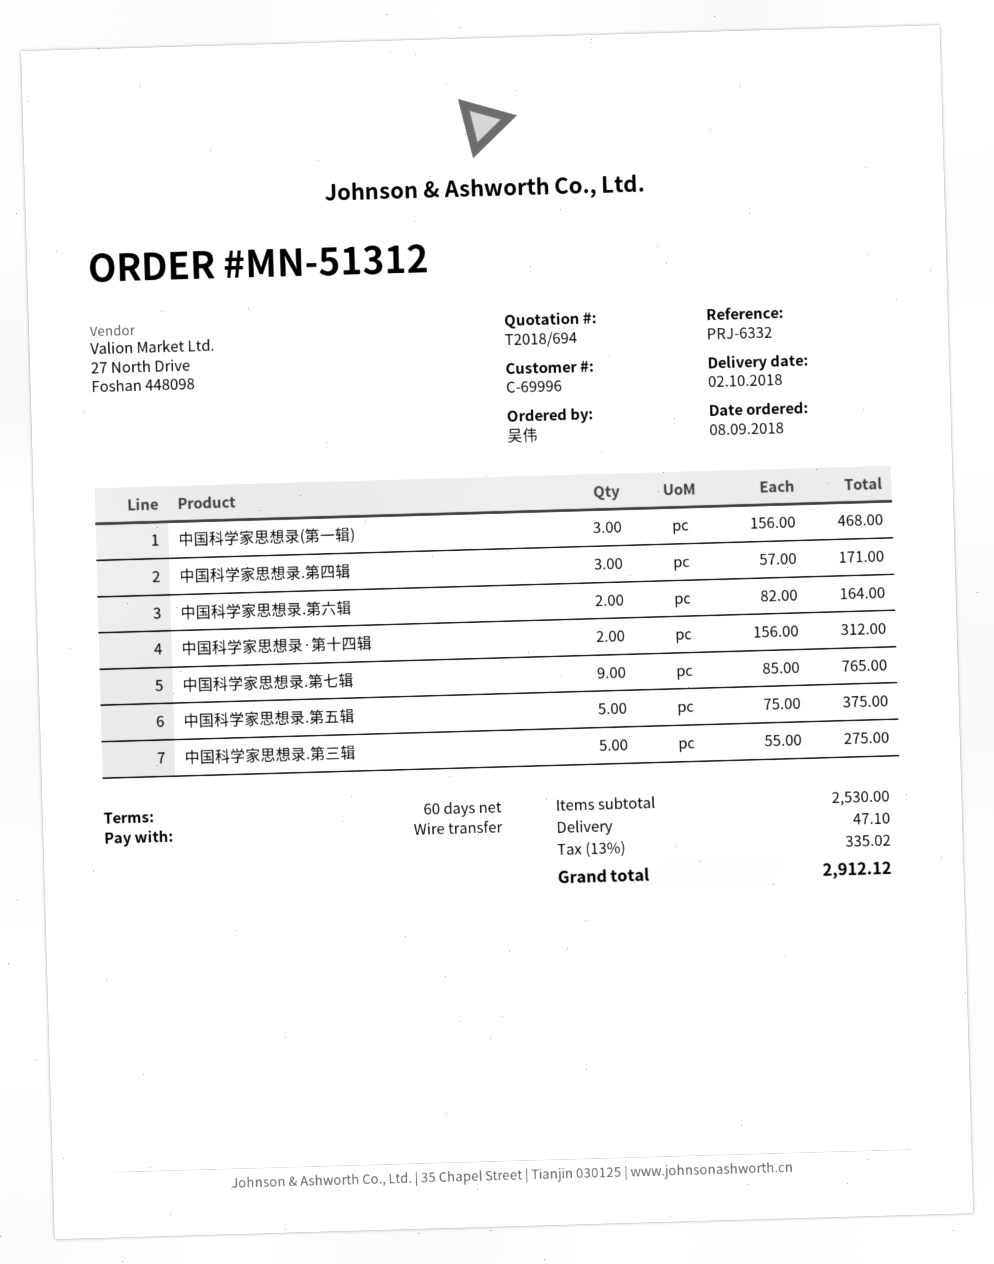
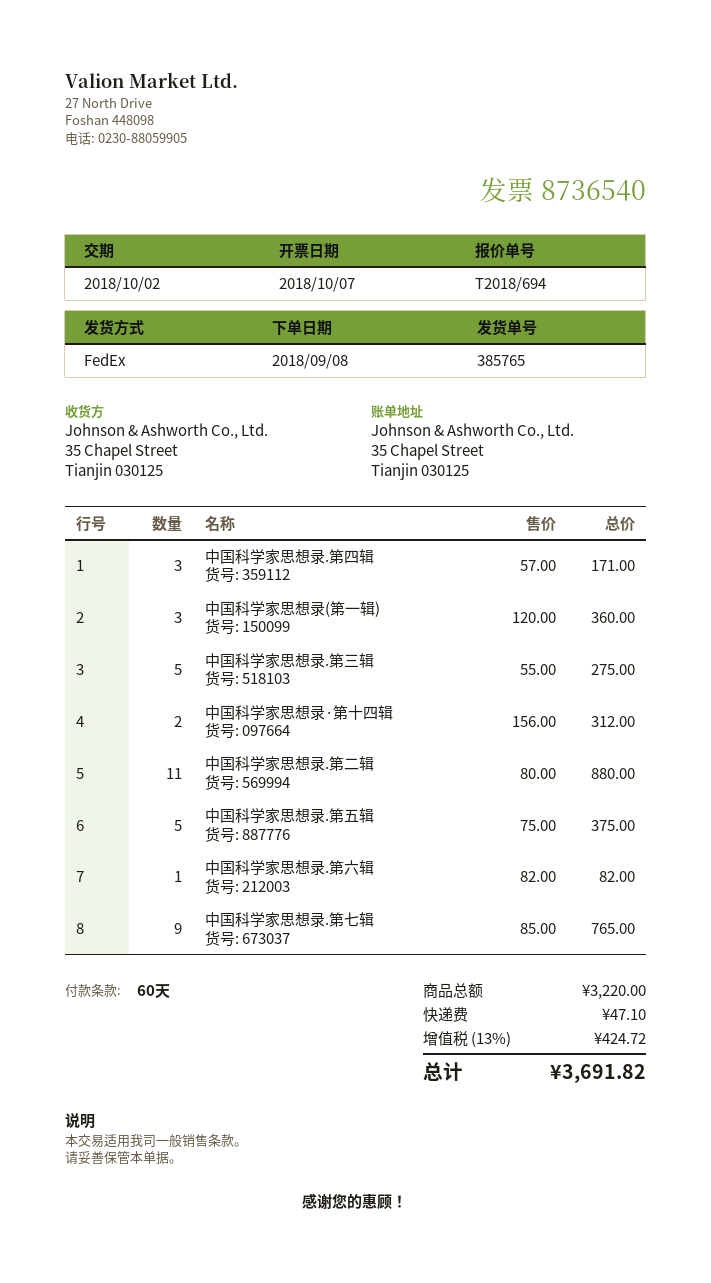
中国科学家思想录(第一辑): 3 x 156.00 = 468.00 -> 3 x 120.00 = 360.00
中国科学家思想录.第六辑: 2 x 82.00 = 164.00 -> 1 x 82.00 = 82.00
中国科学家思想录.第二辑: none -> 11 x 80.00 = 880.00
subtotal: 2530.00 -> 3220.00
tax: 13% = 335.02 -> 13% = 424.72
total: 2912.12 -> 3691.82

